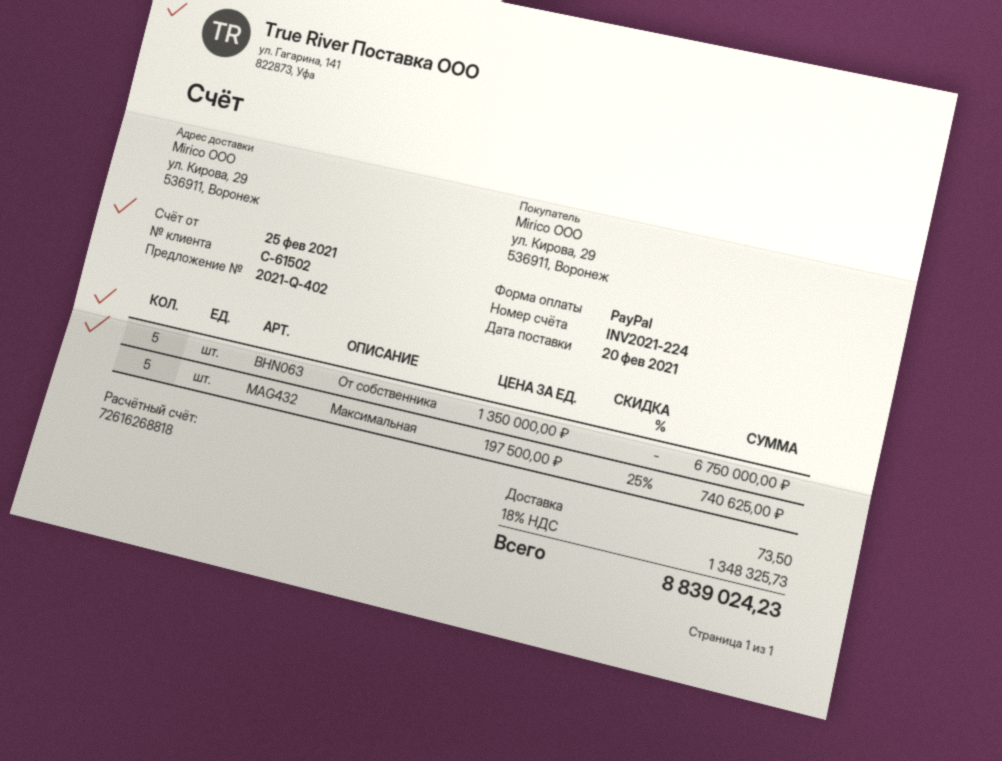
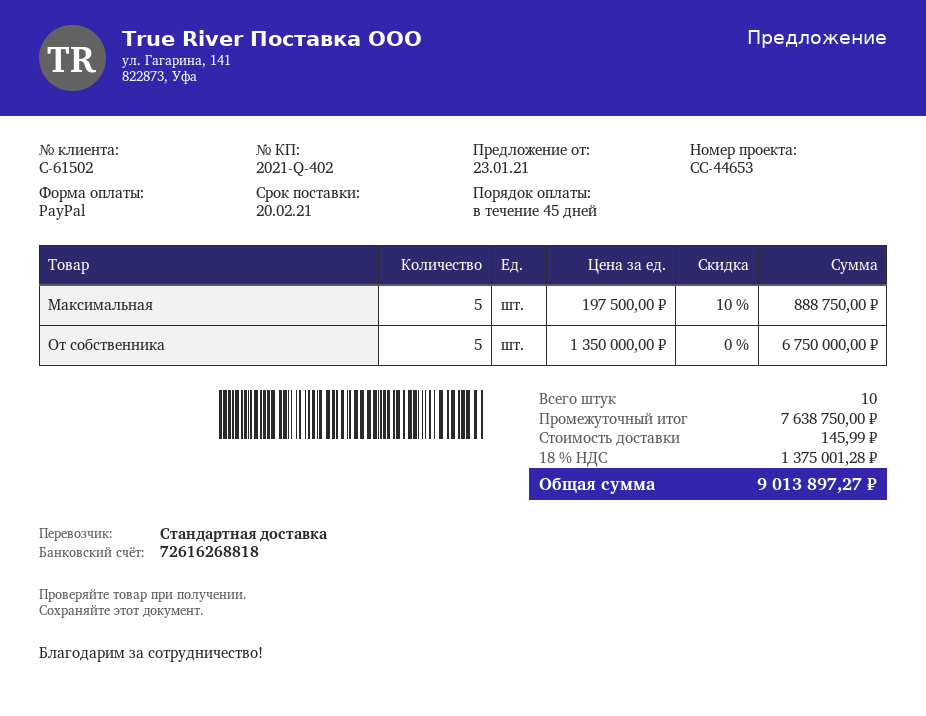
Максимальная: 5 x 197500.00 - 25% = 740625.00 -> 5 x 197500.00 - 10% = 888750.00
shipping: 73.50 -> 145.99
tax: 18% = 1348325.73 -> 18% = 1375001.28
total: 8839024.23 -> 9013897.27

